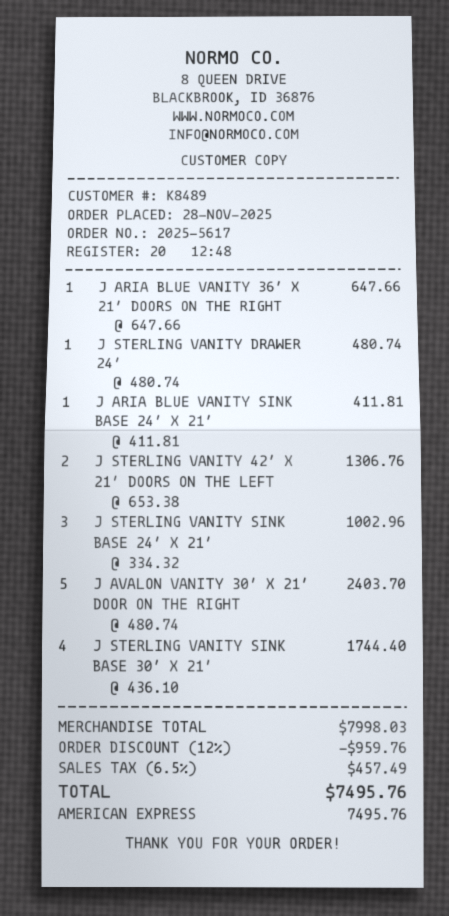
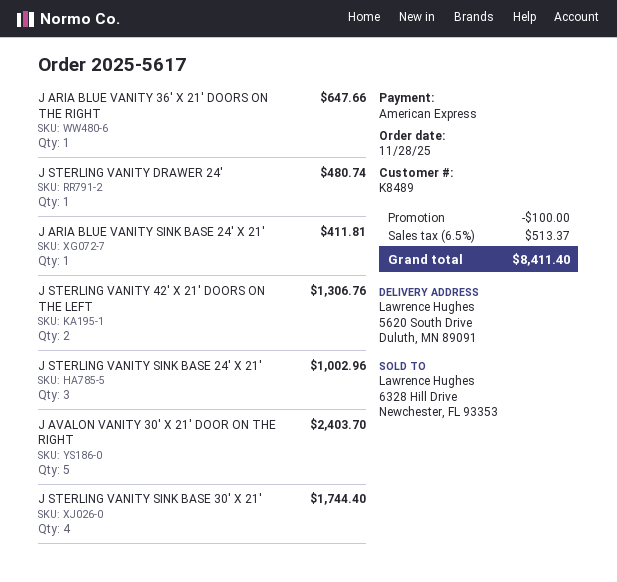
discount: 959.76 -> 100.00
tax: 6.5% = 457.49 -> 6.5% = 513.37
total: 7495.76 -> 8411.40

